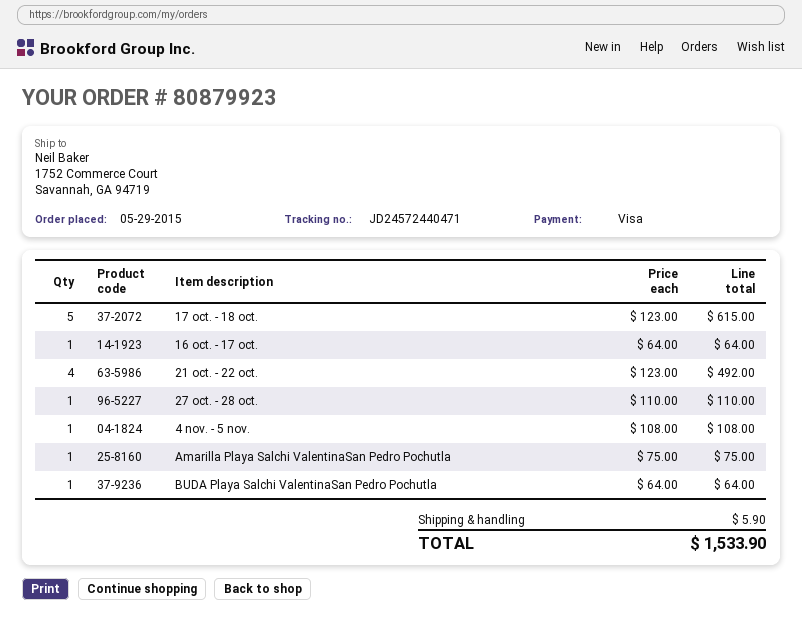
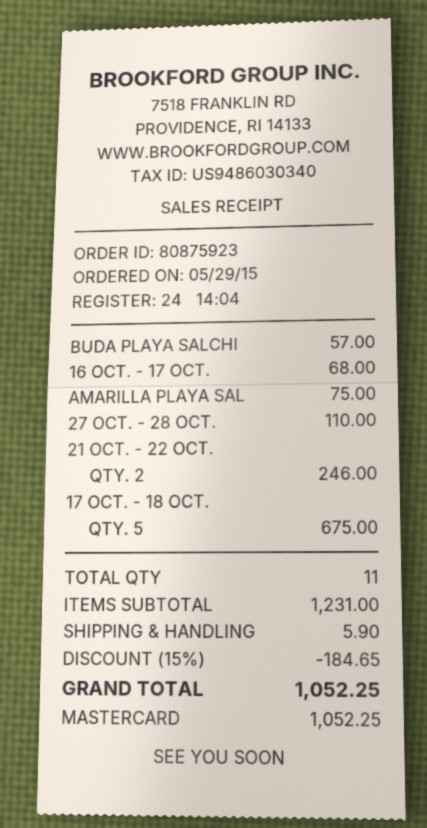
order number: 80879923 -> 80875923
payment method: Visa -> Mastercard
17 oct. - 18 oct.: 5 for 615.00 -> 5 for 675.00
16 oct. - 17 oct.: 1 for 64.00 -> 1 for 68.00
21 oct. - 22 oct.: 4 for 492.00 -> 2 for 246.00
4 nov. - 5 nov.: 1 for 108.00 -> none
BUDA Playa Salchi ValentinaSan Pedro Pochutla: 1 for 64.00 -> 1 for 57.00
discount: none -> 15% = 184.65
total: 1533.90 -> 1052.25

